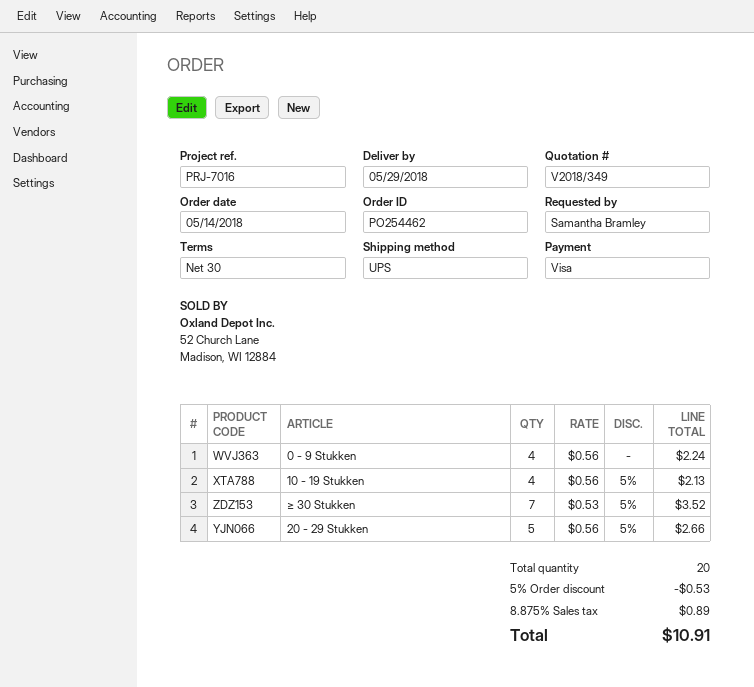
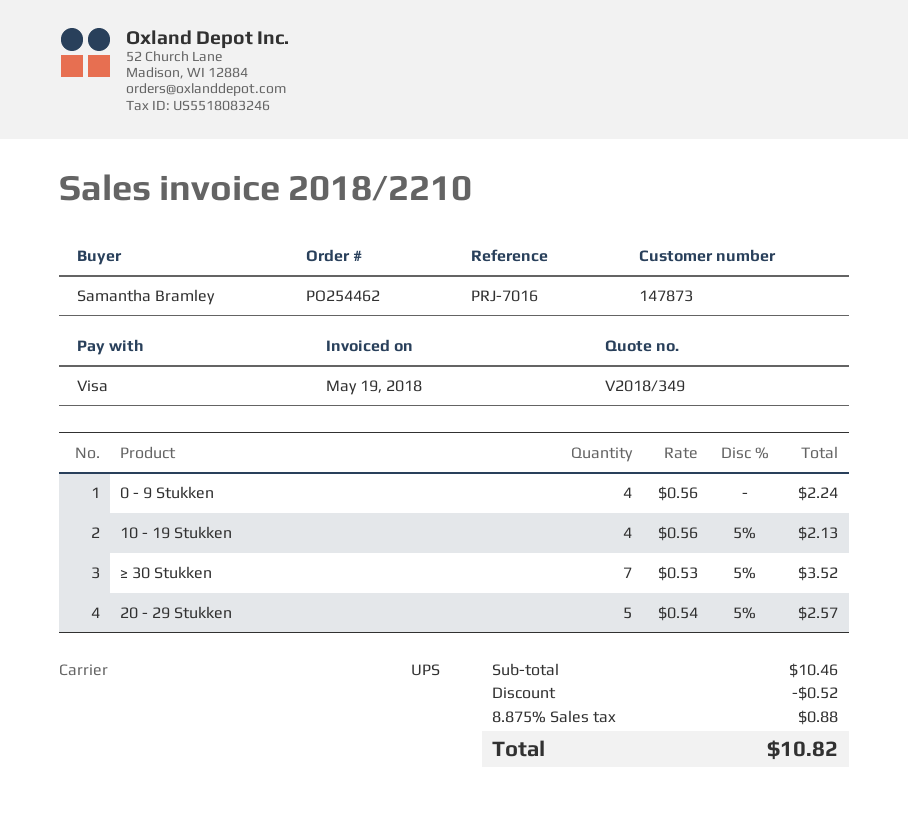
20 - 29 Stukken: 5 x 0.56 - 5% = 2.66 -> 5 x 0.54 - 5% = 2.57
discount: 0.53 -> 0.52
tax: 8.875% = 0.89 -> 8.875% = 0.88
total: 10.91 -> 10.82

